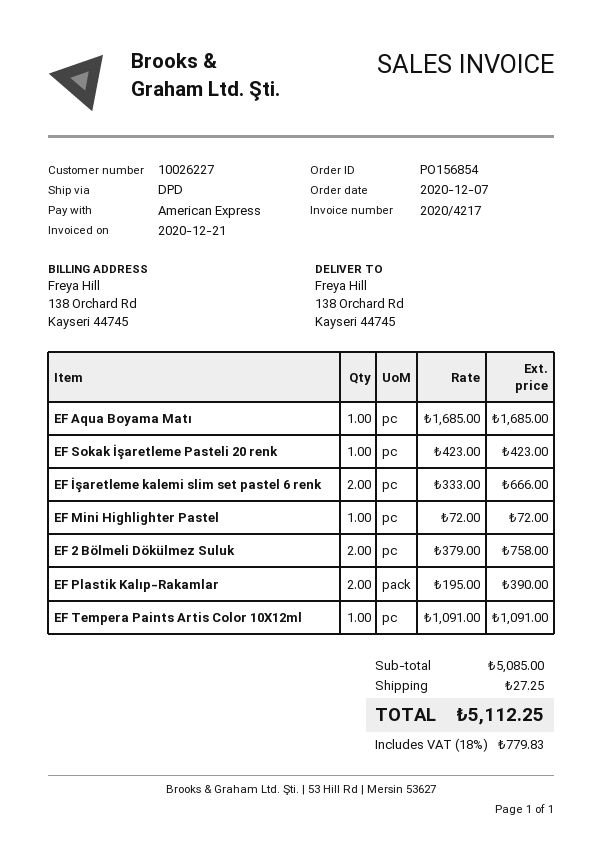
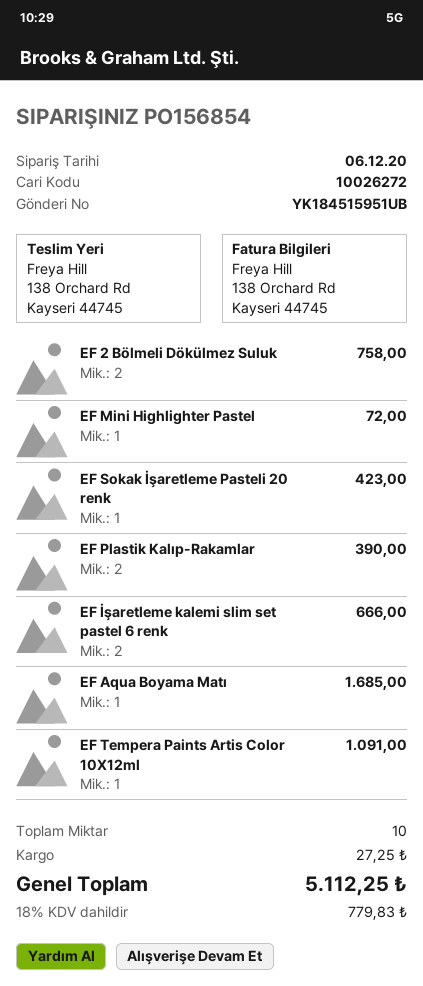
order date: 2020-12-07 -> 2020-12-06
customer number: 10026227 -> 10026272

